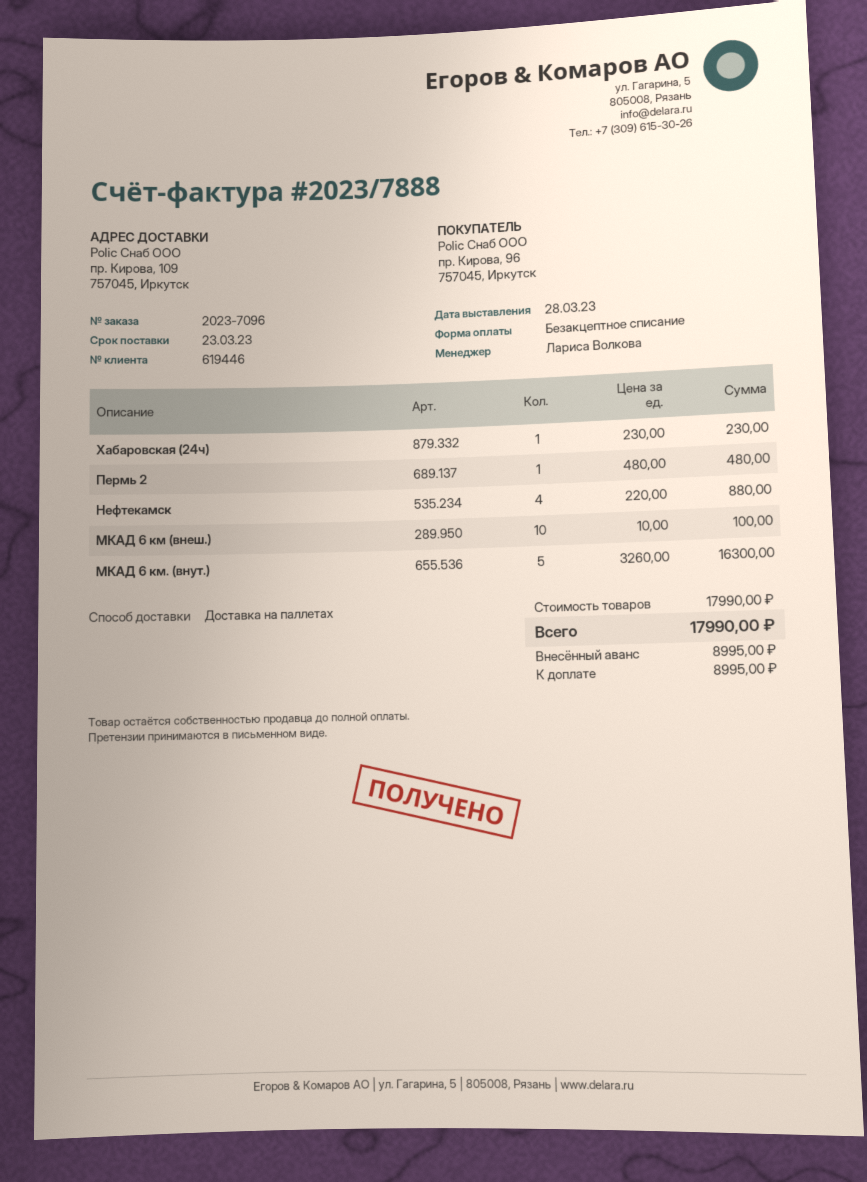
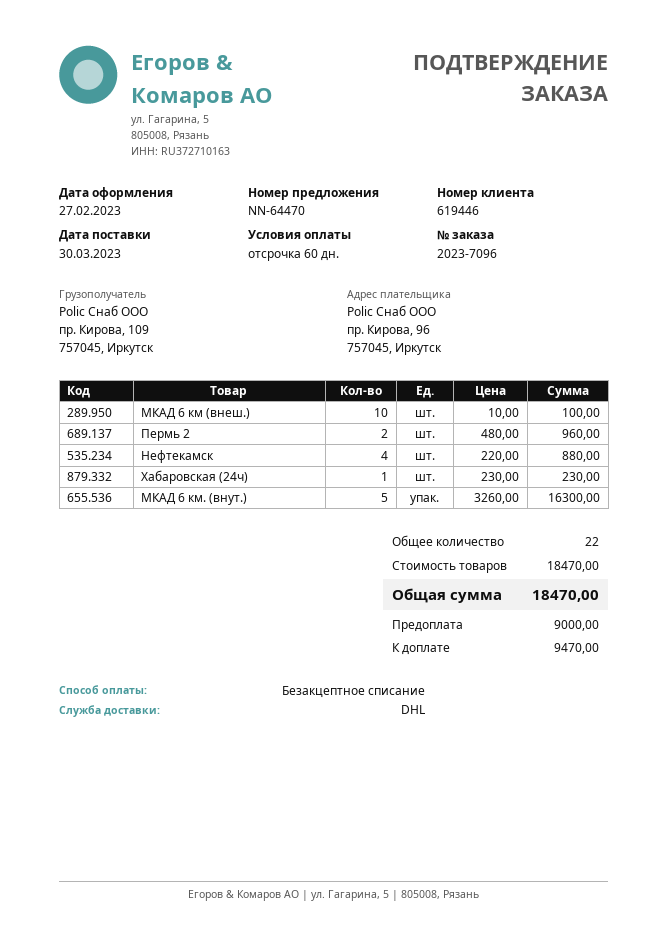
delivery date: 2023-03-23 -> 2023-03-30
shipping method: pallet freight -> DHL
Пермь 2: 1 x 480.00 = 480.00 -> 2 x 480.00 = 960.00
subtotal: 17990.00 -> 18470.00
total: 17990.00 -> 18470.00
deposit: 8995.00 -> 9000.00
balance: 8995.00 -> 9470.00

